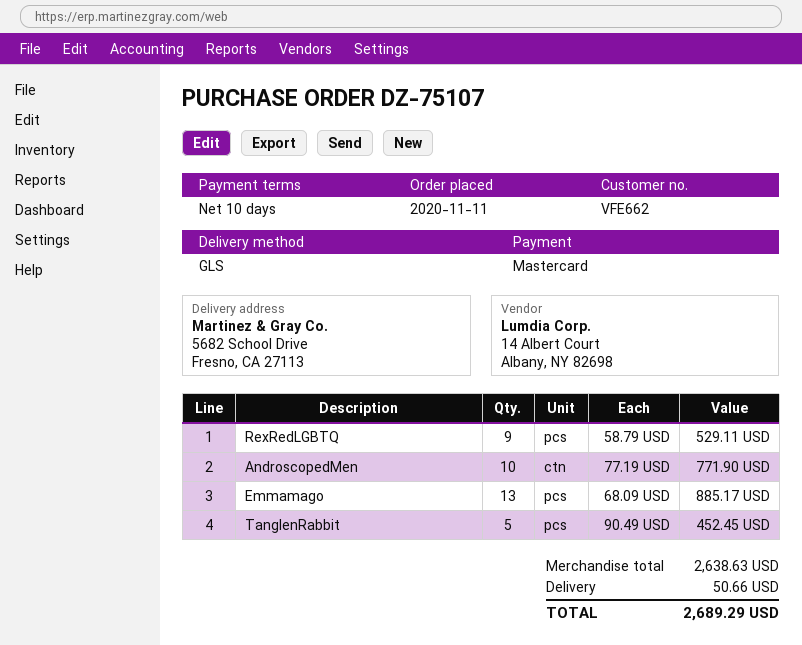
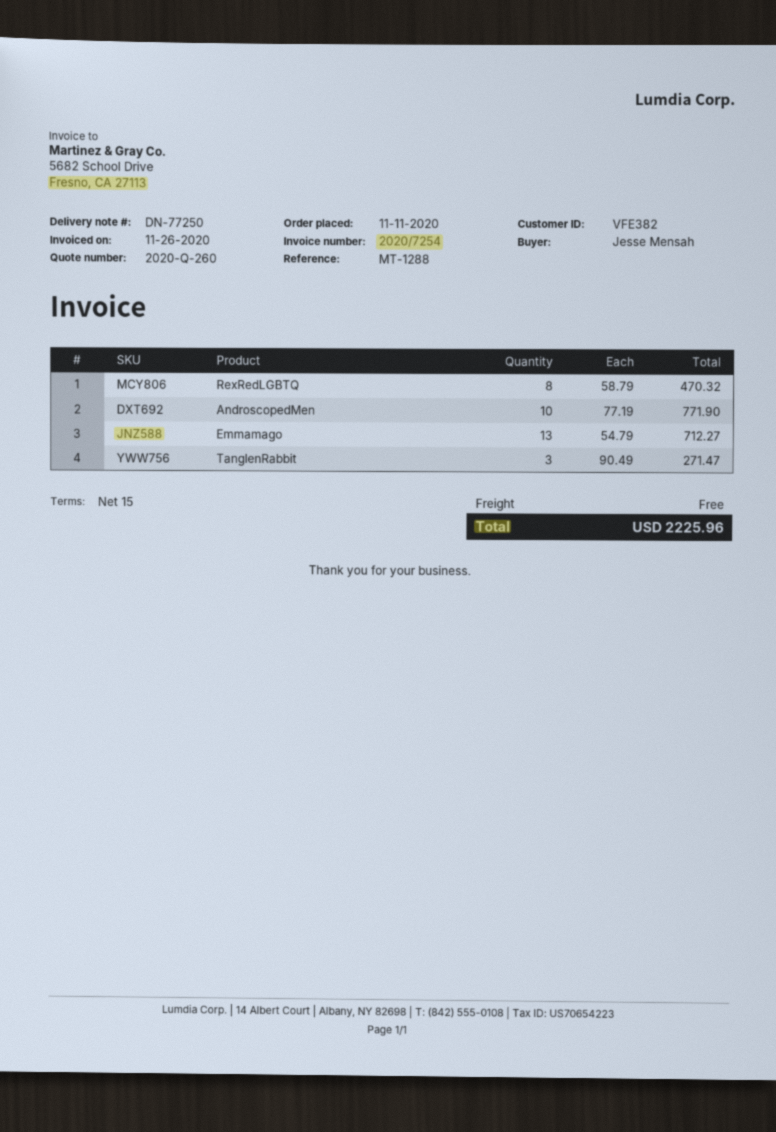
payment terms: 10 days -> 15 days
customer number: VFE662 -> VFE382
RexRedLGBTQ: 9 x 58.79 = 529.11 -> 8 x 58.79 = 470.32
Emmamago: 13 x 68.09 = 885.17 -> 13 x 54.79 = 712.27
TanglenRabbit: 5 x 90.49 = 452.45 -> 3 x 90.49 = 271.47
shipping: 50.66 -> 0.00
total: 2689.29 -> 2225.96

